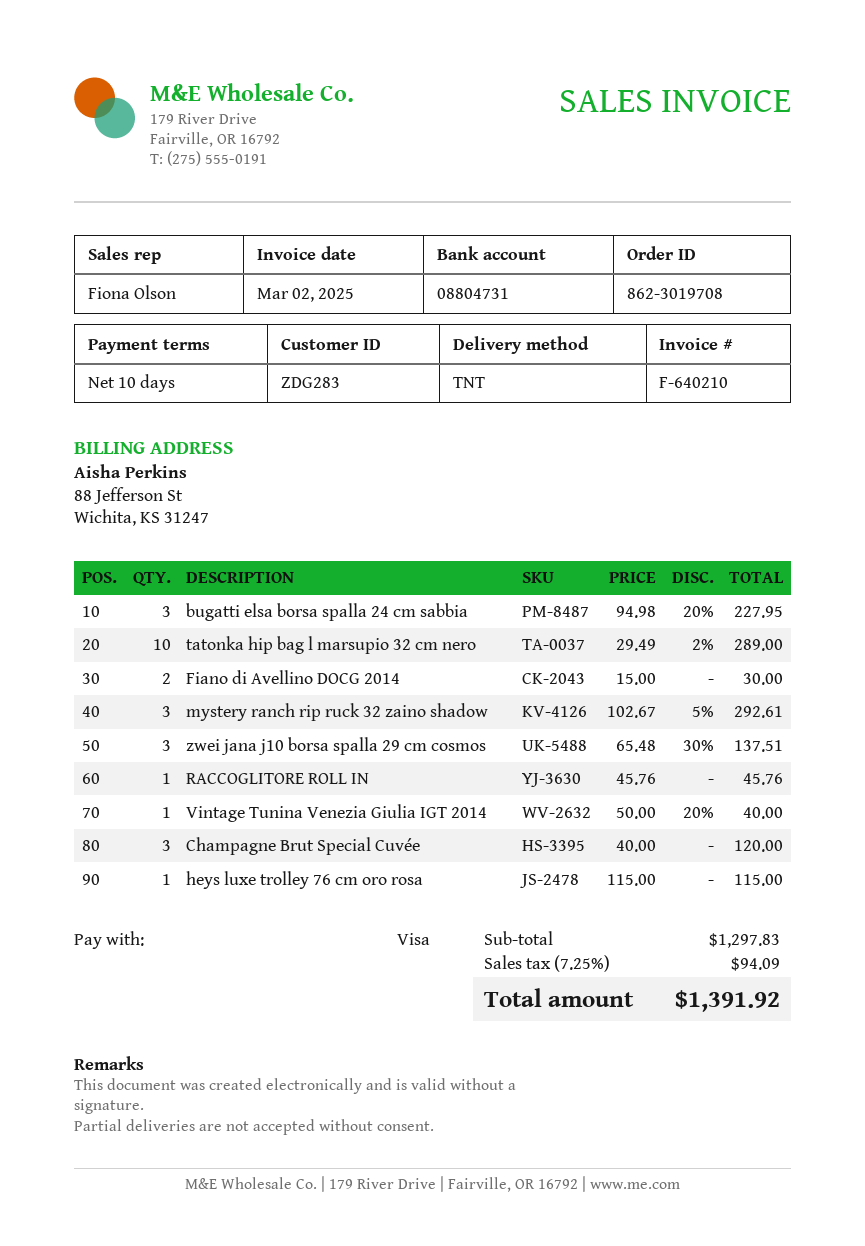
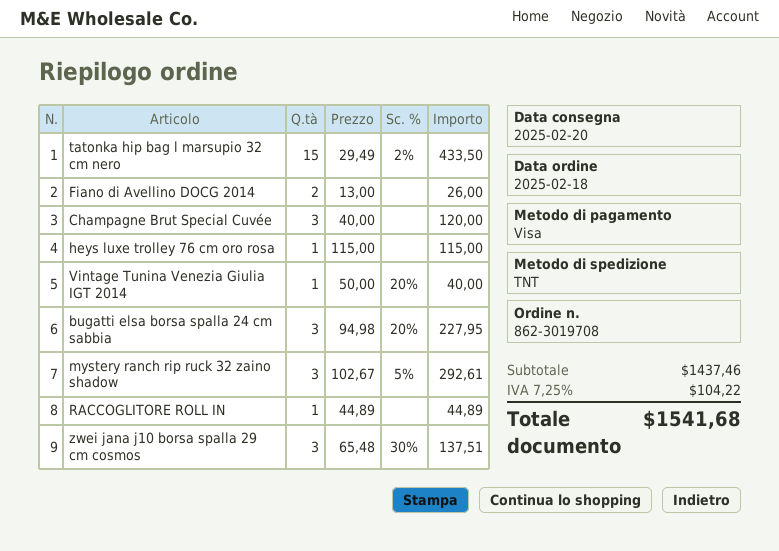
tatonka hip bag l marsupio 32 cm nero: 10 x 29.49 - 2% = 289.00 -> 15 x 29.49 - 2% = 433.50
Fiano di Avellino DOCG 2014: 2 x 15.00 = 30.00 -> 2 x 13.00 = 26.00
RACCOGLITORE ROLL IN: 1 x 45.76 = 45.76 -> 1 x 44.89 = 44.89
subtotal: 1297.83 -> 1437.46
tax: 7.25% = 94.09 -> 7.25% = 104.22
total: 1391.92 -> 1541.68

